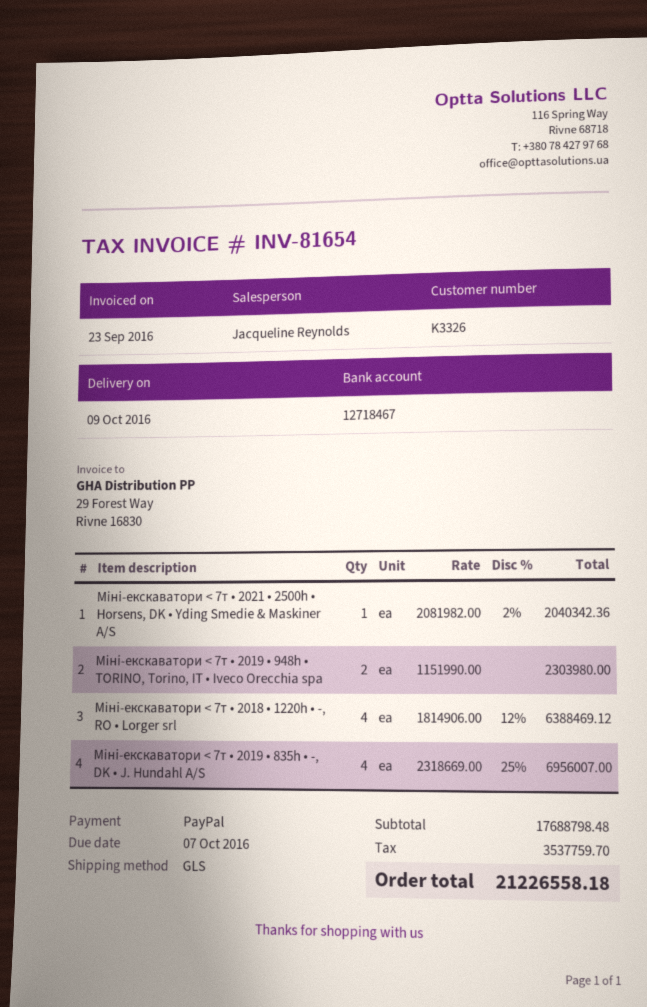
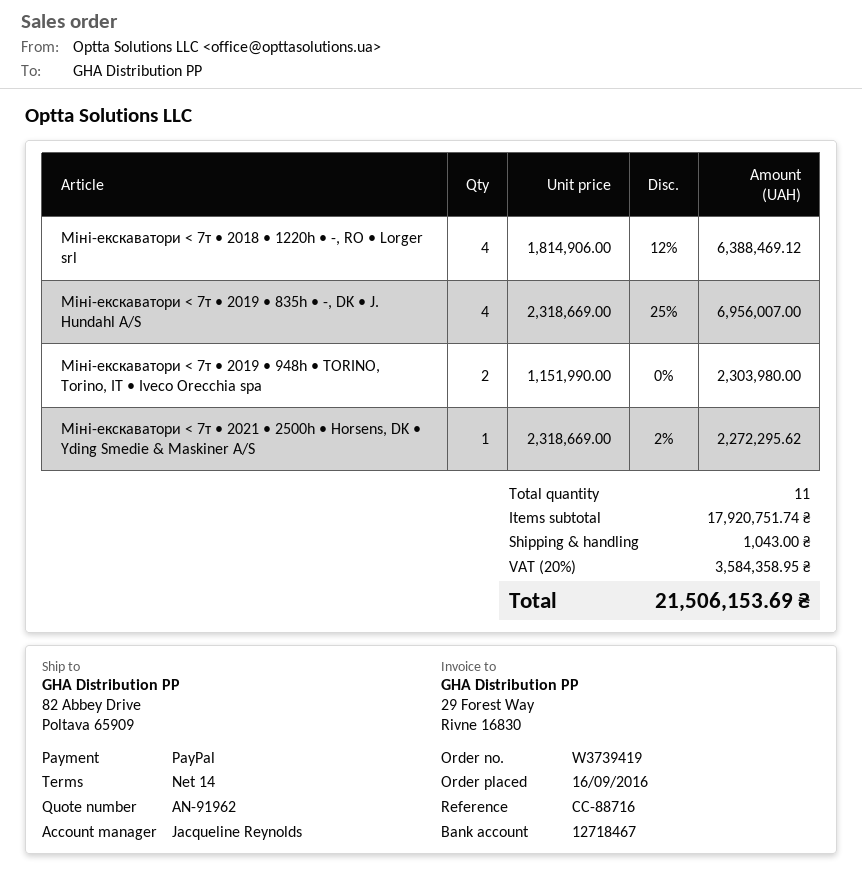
Міні-екскаватори < 7т • 2021 • 2500h • Horsens, DK • Yding Smedie & Maskiner A/S: 1 x 2081982.00 - 2% = 2040342.36 -> 1 x 2318669.00 - 2% = 2272295.62
subtotal: 17688798.48 -> 17920751.74
shipping: none -> 1043.00
tax: 3537759.70 -> 3584358.95
total: 21226558.18 -> 21506153.69

